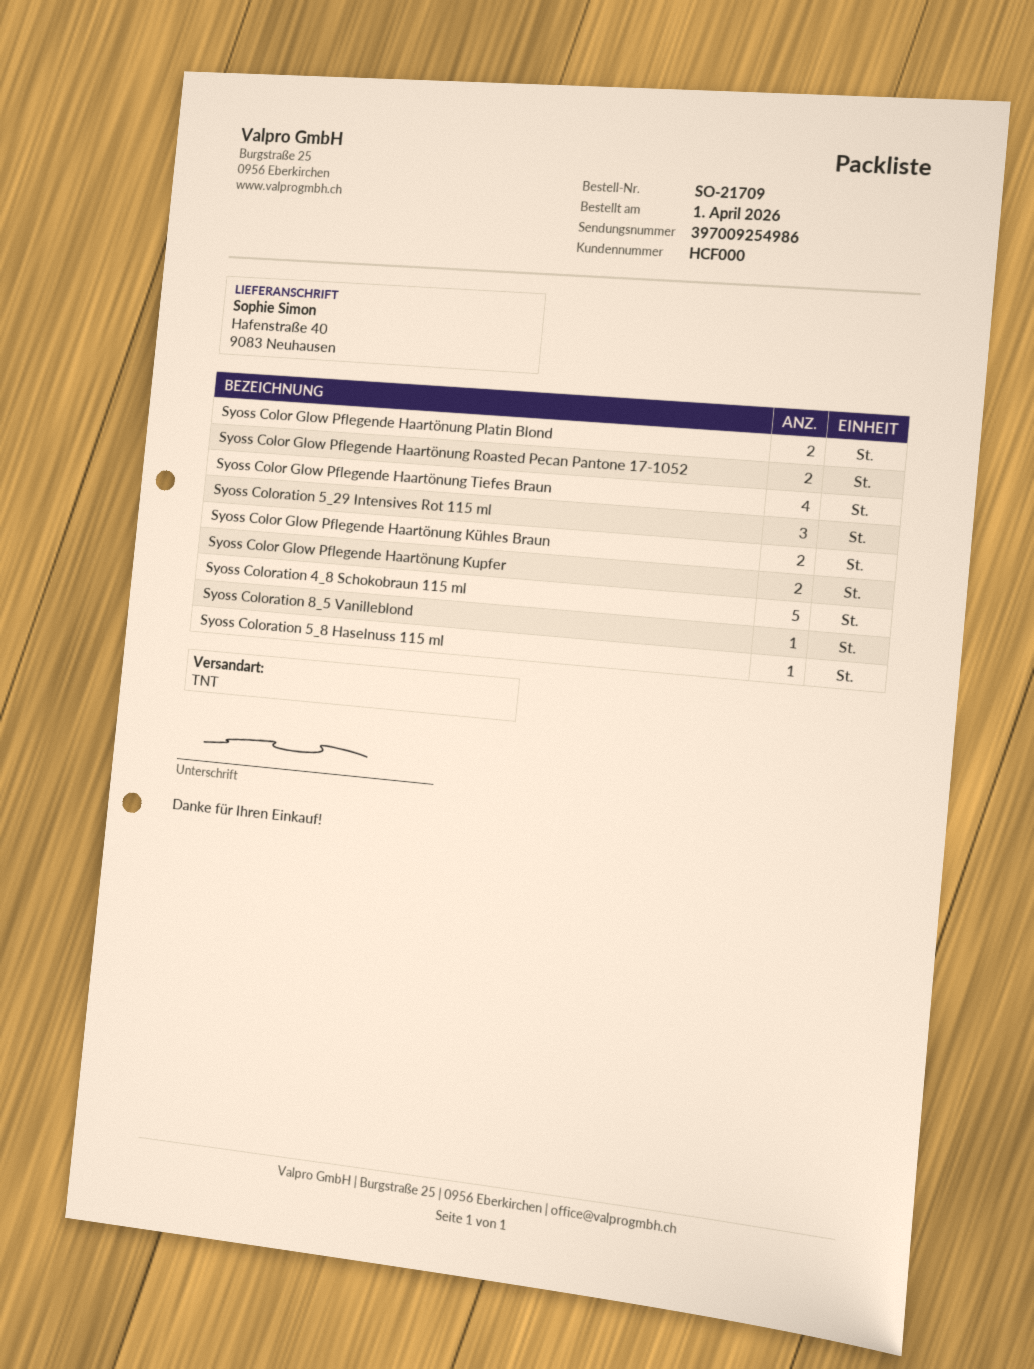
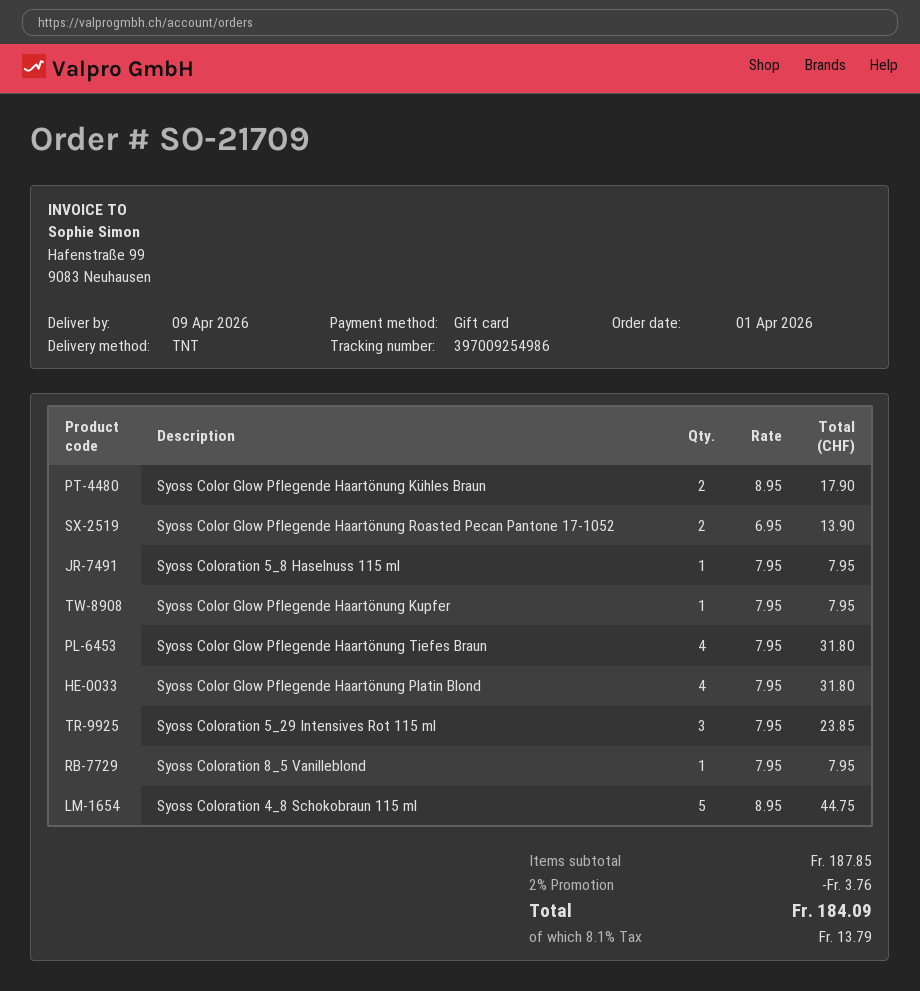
Syoss Color Glow Pflegende Haartönung Platin Blond: 2 -> 4
Syoss Color Glow Pflegende Haartönung Kupfer: 2 -> 1

